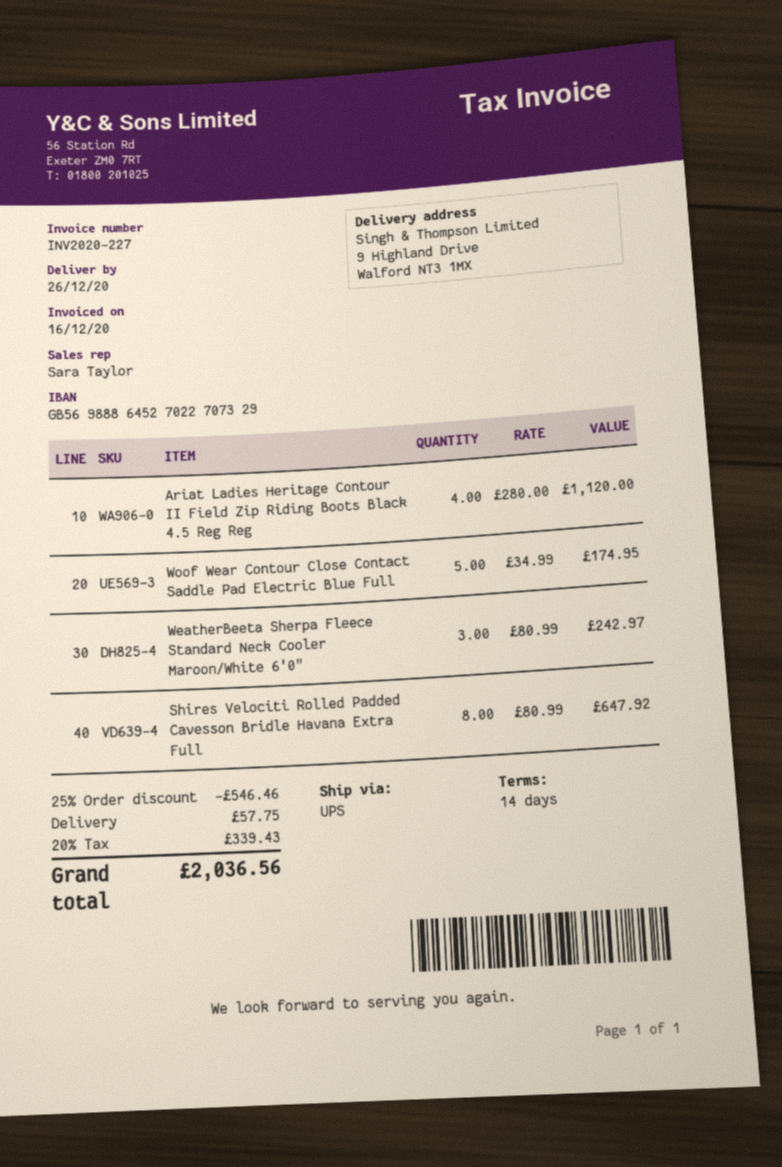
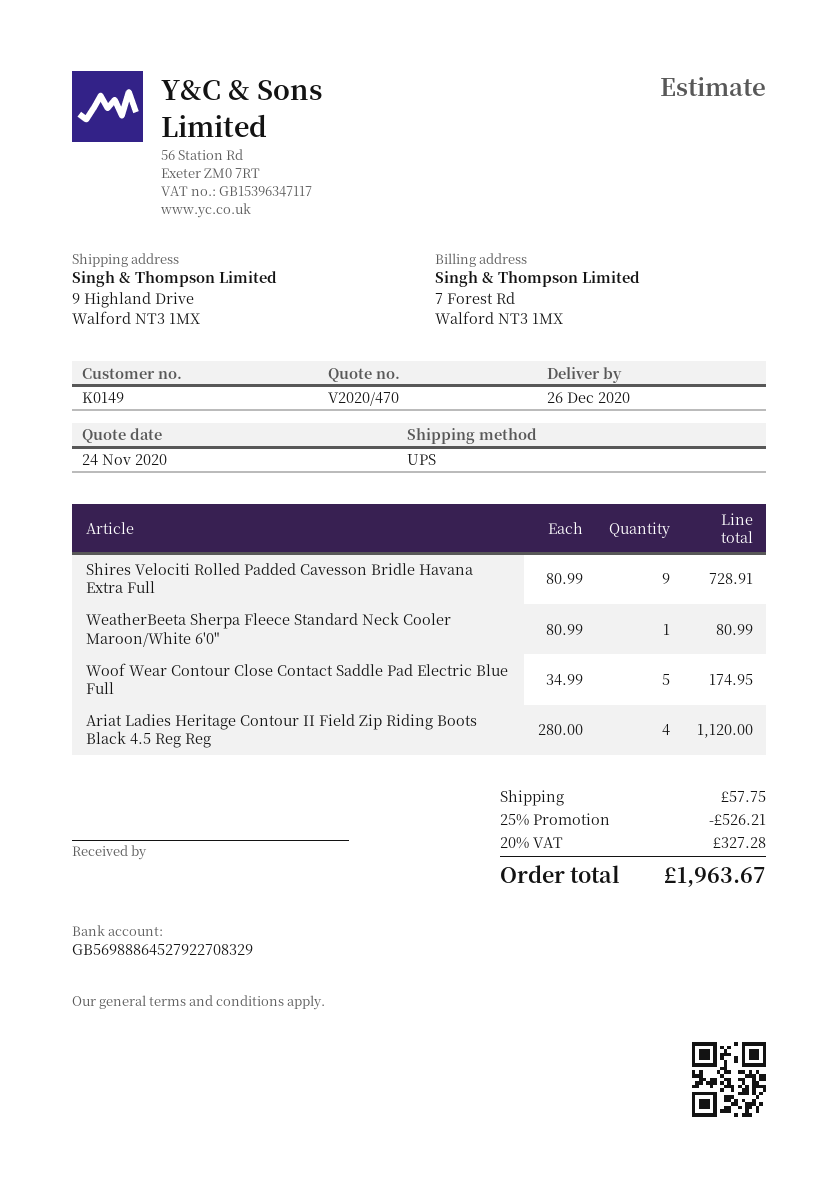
bank account: GB56988864527022707329 -> GB56988864527922708329
WeatherBeeta Sherpa Fleece Standard Neck Cooler Maroon/White 6'0": 3 x 80.99 = 242.97 -> 1 x 80.99 = 80.99
Shires Velociti Rolled Padded Cavesson Bridle Havana Extra Full: 8 x 80.99 = 647.92 -> 9 x 80.99 = 728.91
discount: 25% = 546.46 -> 25% = 526.21
tax: 20% = 339.43 -> 20% = 327.28
total: 2036.56 -> 1963.67

